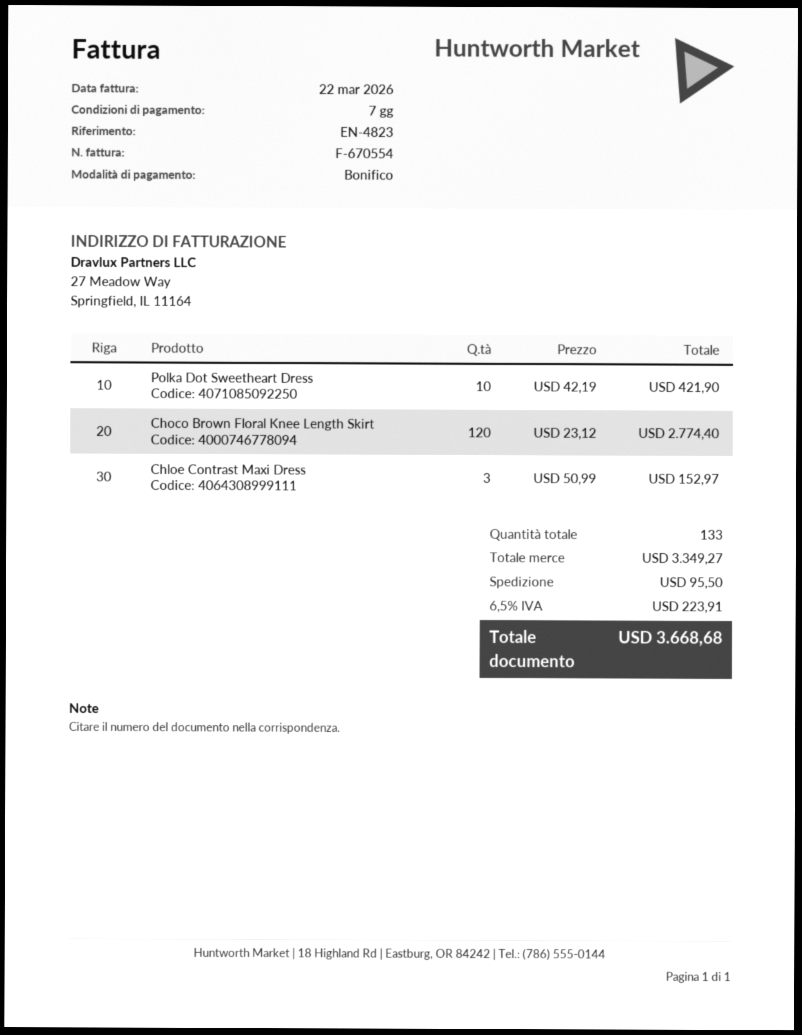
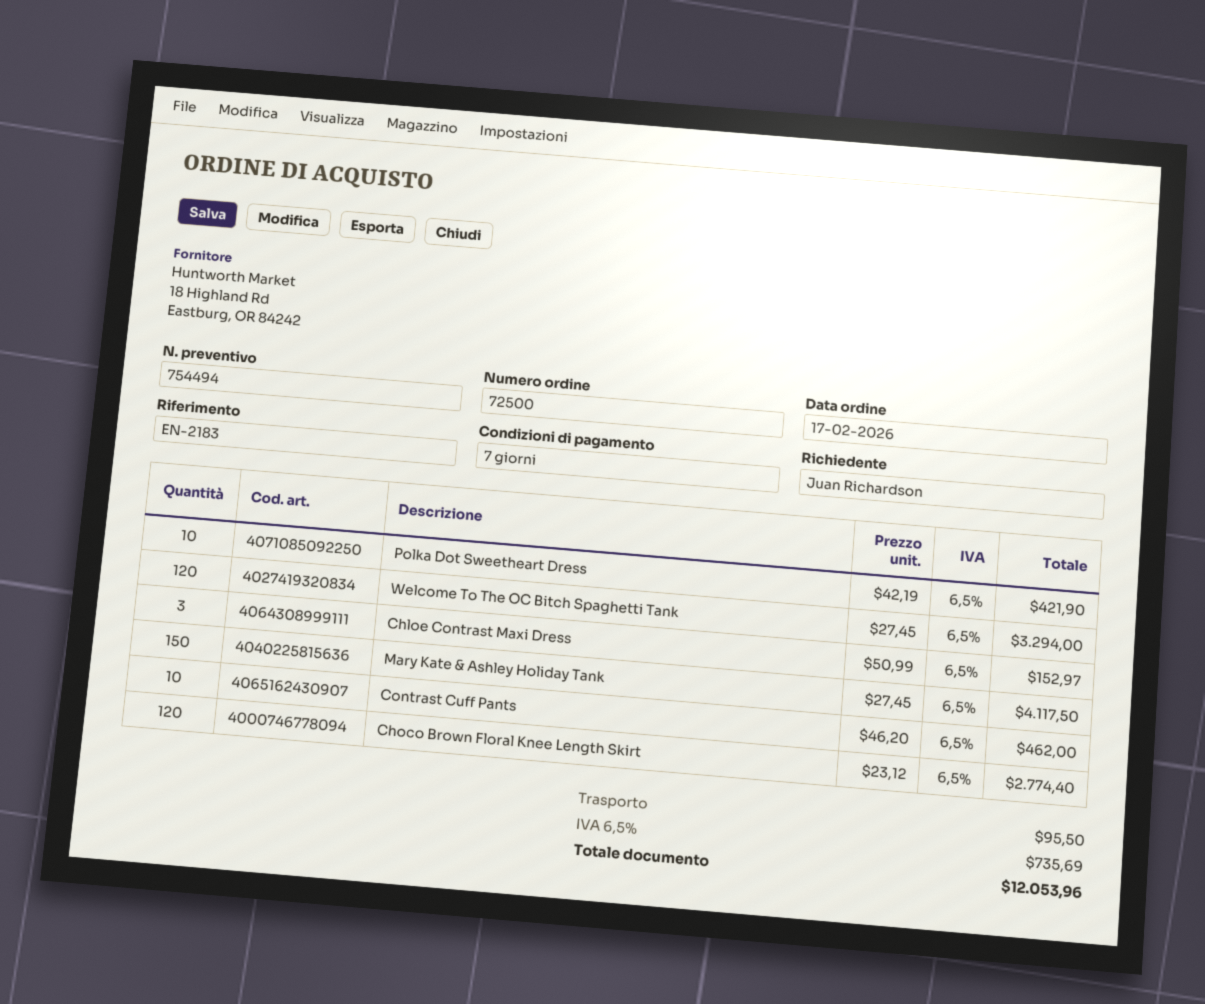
reference: EN-4823 -> EN-2183
Welcome To The OC Bitch Spaghetti Tank: none -> 120 x 27.45 = 3294.00
Mary Kate & Ashley Holiday Tank: none -> 150 x 27.45 = 4117.50
Contrast Cuff Pants: none -> 10 x 46.20 = 462.00
tax: 6.5% = 223.91 -> 6.5% = 735.69
total: 3668.68 -> 12053.96

